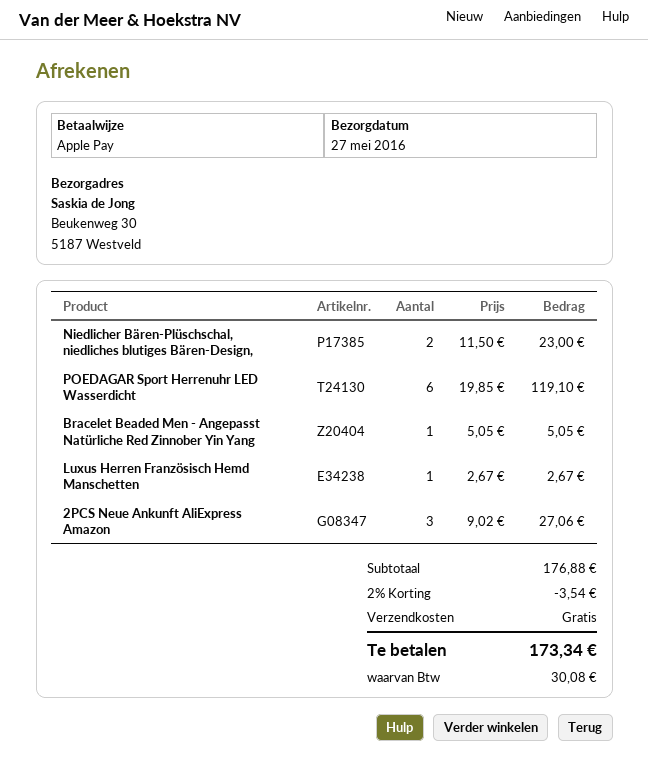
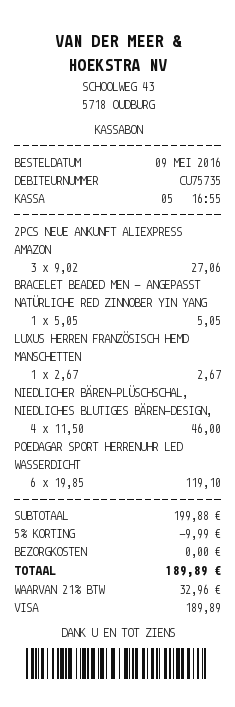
payment method: Apple Pay -> Visa
Niedlicher Bären-Plüschschal, niedliches blutiges Bären-Design,: 2 x 11.50 = 23.00 -> 4 x 11.50 = 46.00
subtotal: 176.88 -> 199.88
discount: 2% = 3.54 -> 5% = 9.99
tax: 30.08 -> 32.96
total: 173.34 -> 189.89

